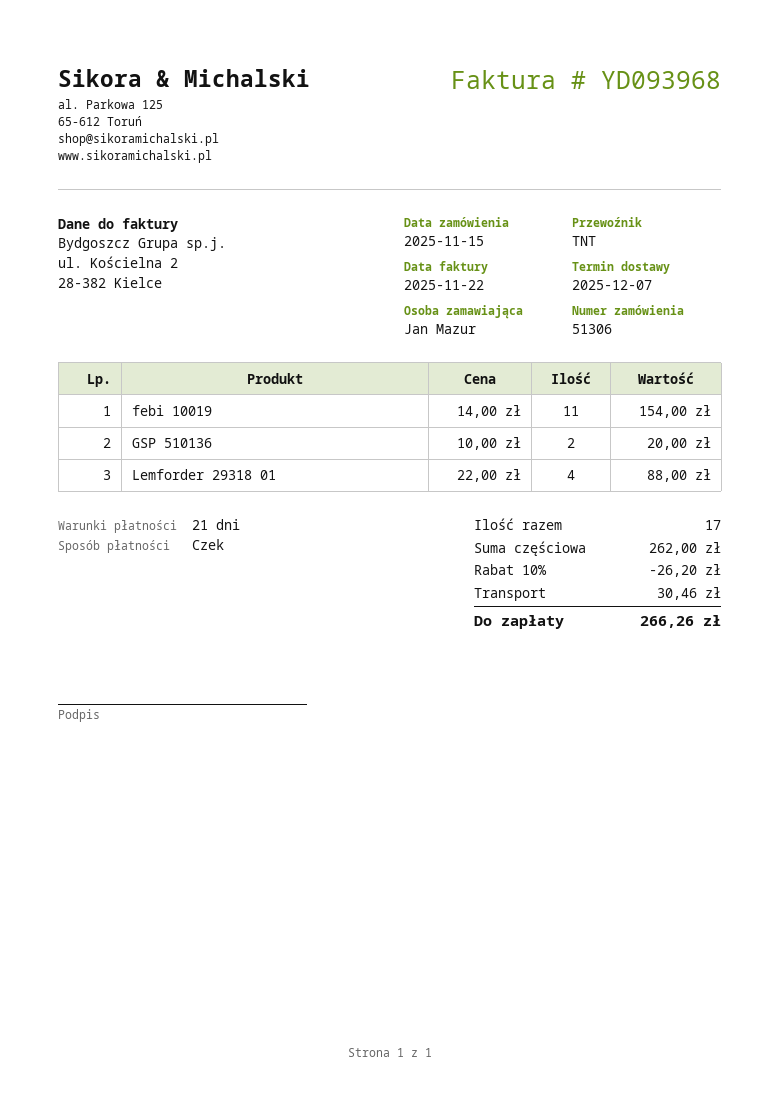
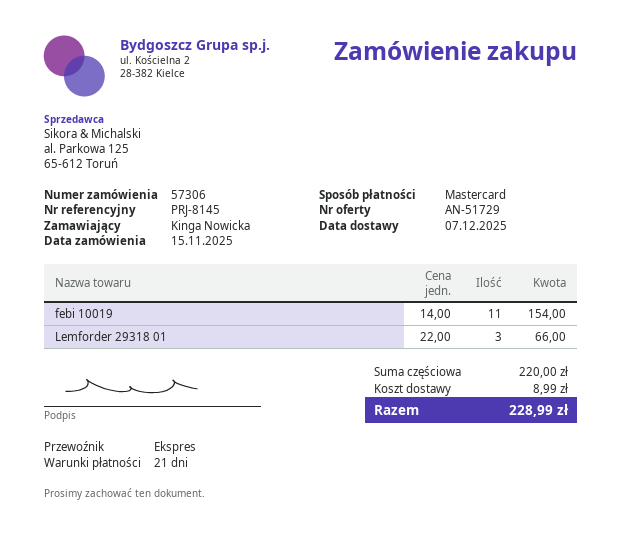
order number: 51306 -> 57306
ordered by: Jan Mazur -> Kinga Nowicka
payment method: cheque -> Mastercard
shipping method: TNT -> express
GSP 510136: 2 x 10.00 = 20.00 -> none
Lemforder 29318 01: 4 x 22.00 = 88.00 -> 3 x 22.00 = 66.00
subtotal: 262.00 -> 220.00
discount: 10% = 26.20 -> none
shipping: 30.46 -> 8.99
total: 266.26 -> 228.99

